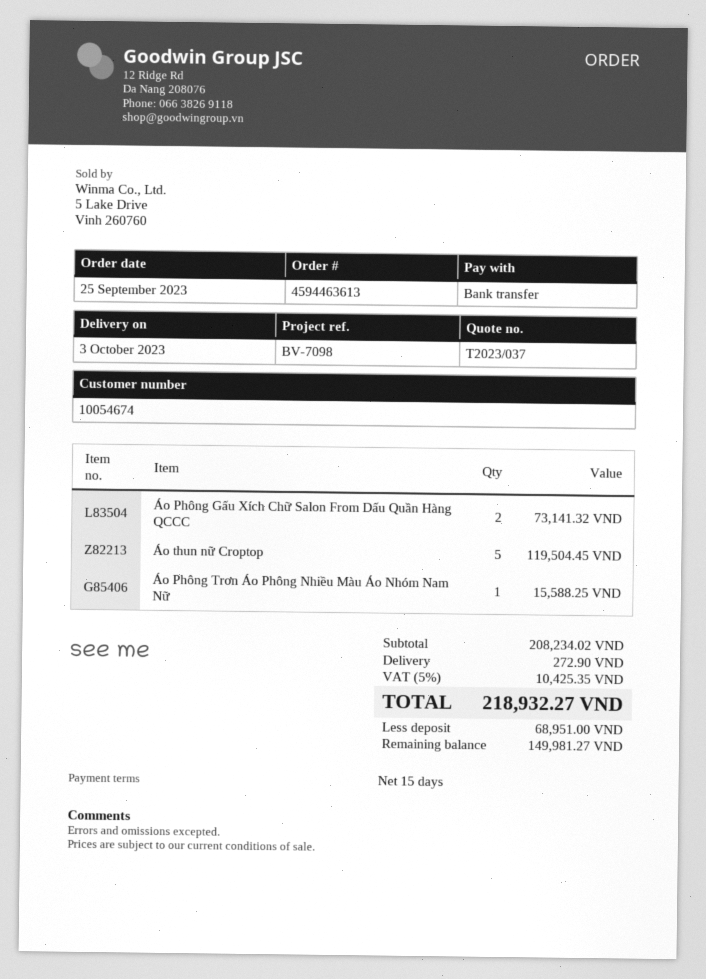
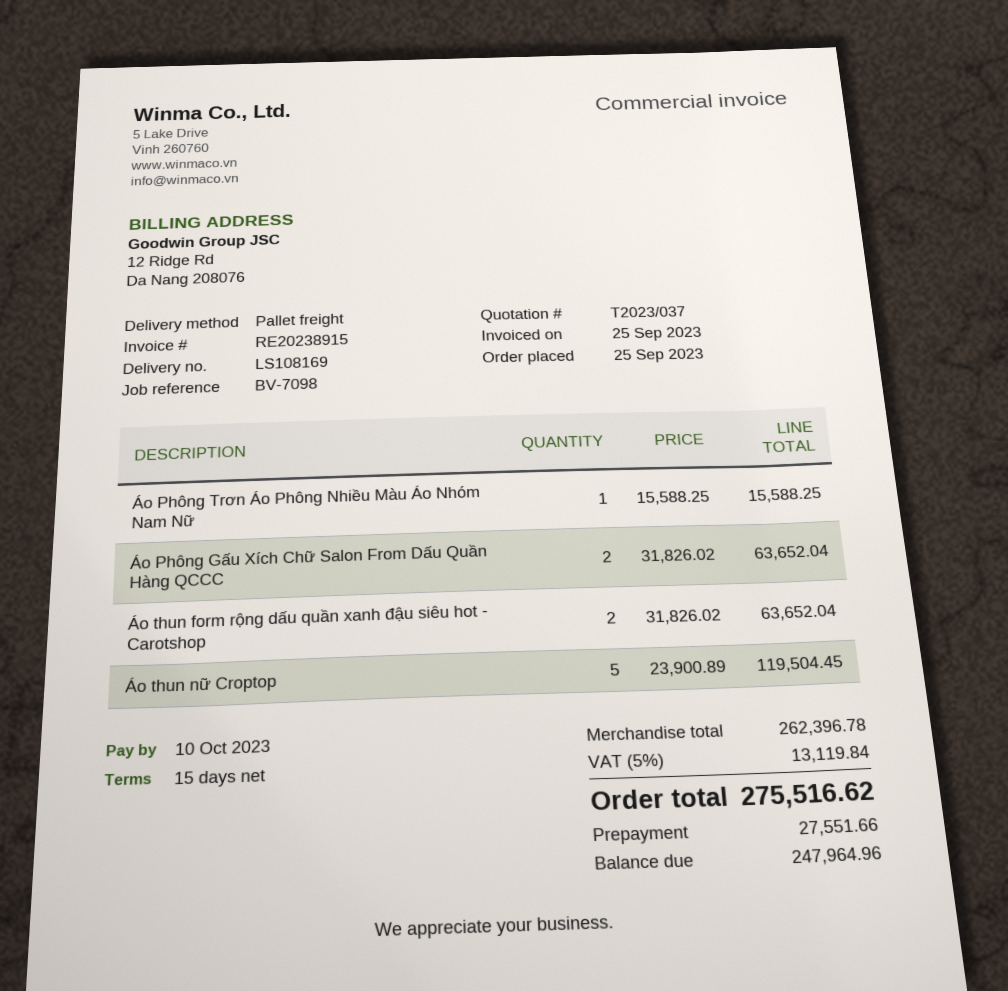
Áo Phông Gấu Xích Chữ Salon From Dấu Quần Hàng QCCC: 2 for 73141.32 -> 2 for 63652.04
Áo thun form rộng dấu quần xanh đậu siêu hot - Carotshop: none -> 2 for 63652.04
subtotal: 208234.02 -> 262396.78
shipping: 272.90 -> none
tax: 5% = 10425.35 -> 5% = 13119.84
total: 218932.27 -> 275516.62
deposit: 68951.00 -> 27551.66
balance: 149981.27 -> 247964.96

